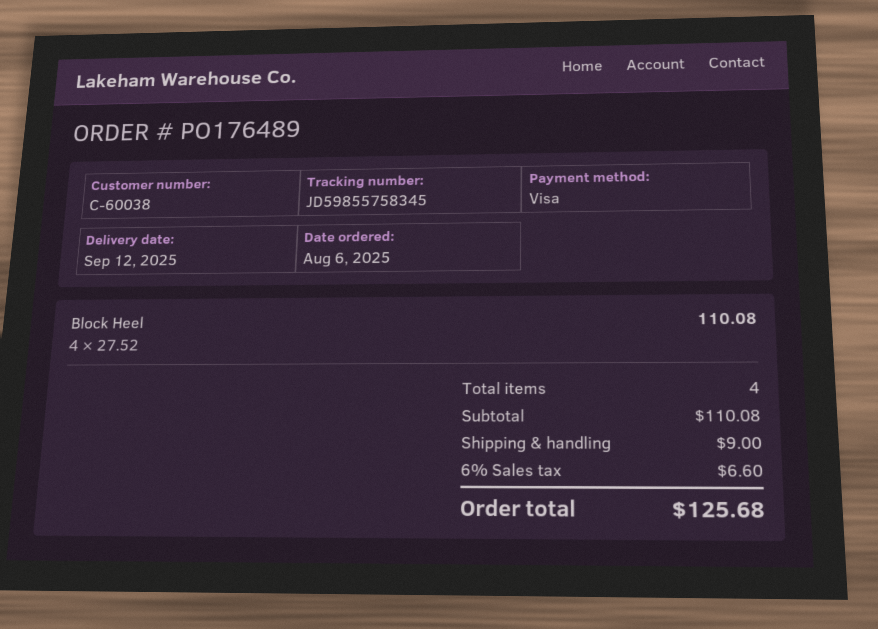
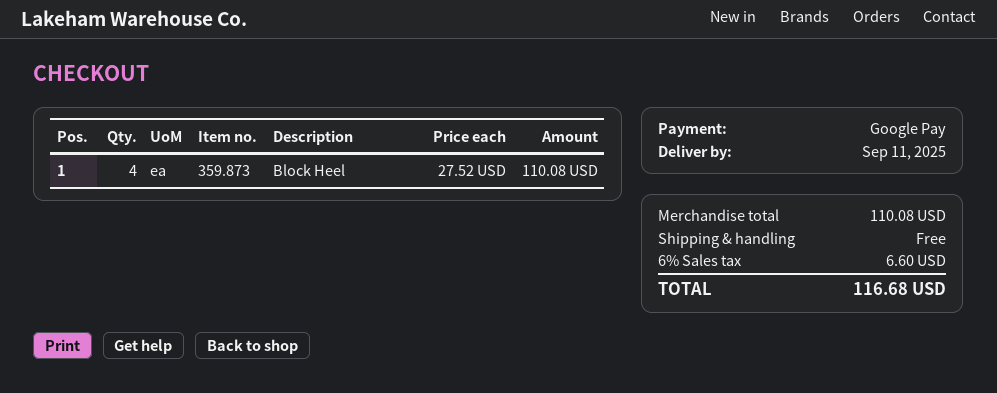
delivery date: 2025-09-12 -> 2025-09-11
payment method: Visa -> Google Pay
shipping: 9.00 -> 0.00
total: 125.68 -> 116.68

